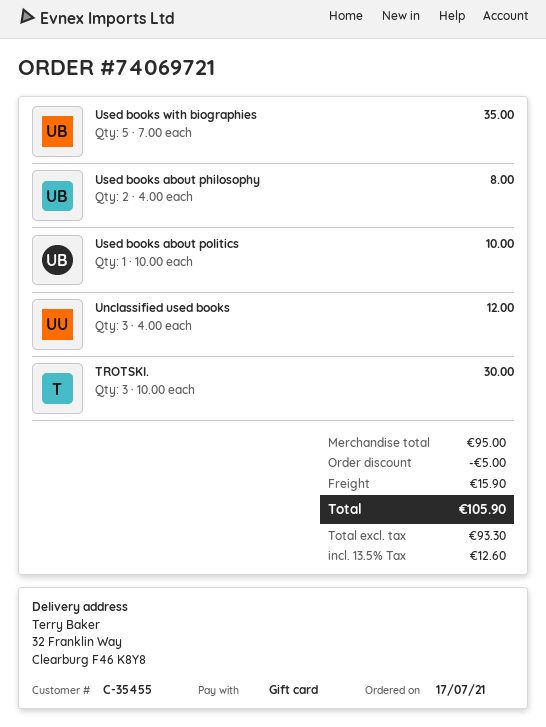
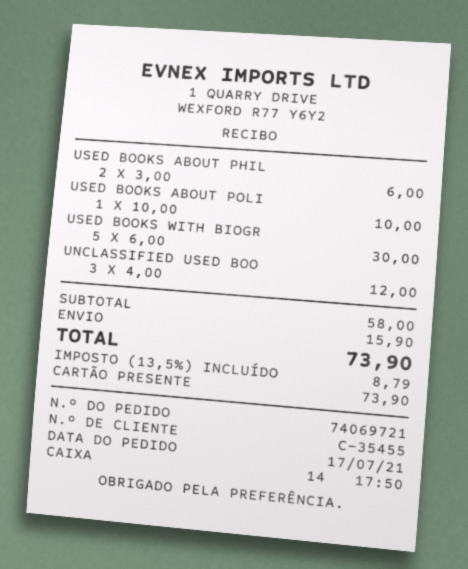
Used books with biographies: 5 x 7.00 = 35.00 -> 5 x 6.00 = 30.00
Used books about philosophy: 2 x 4.00 = 8.00 -> 2 x 3.00 = 6.00
TROTSKI.: 3 x 10.00 = 30.00 -> none
subtotal: 95.00 -> 58.00
discount: 5.00 -> none
tax: 13.5% = 12.60 -> 13.5% = 8.79
total: 105.90 -> 73.90

